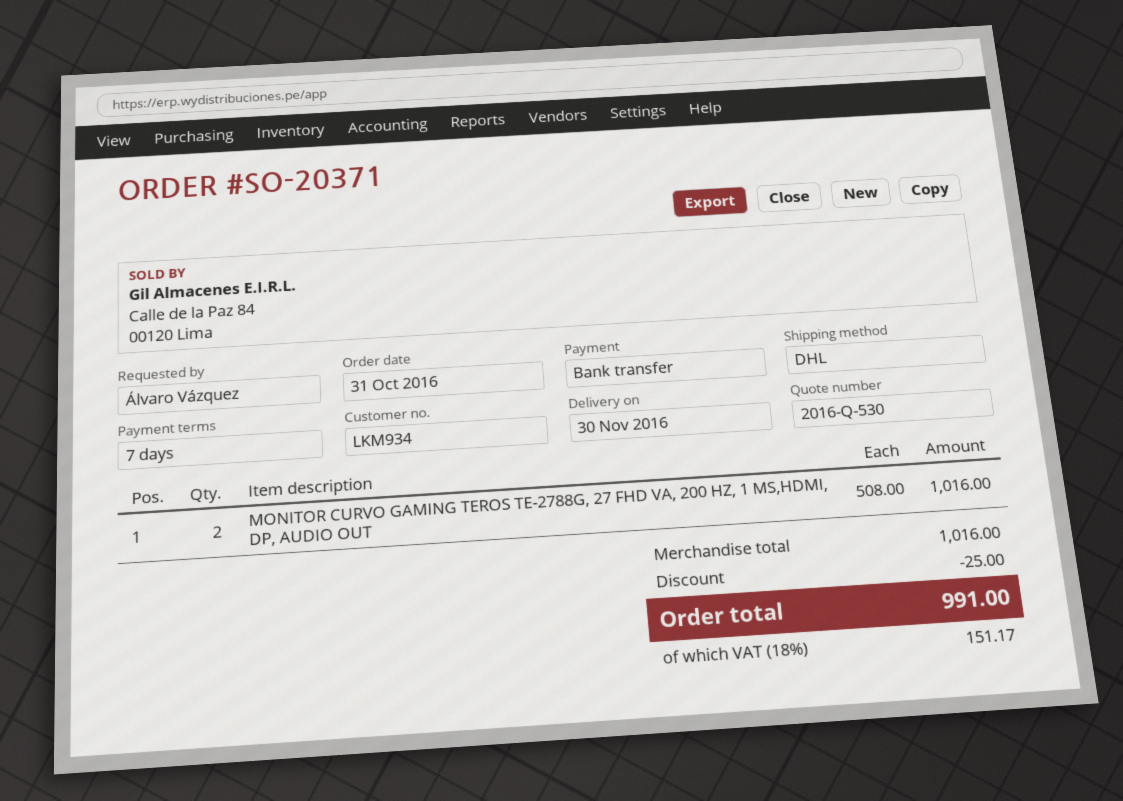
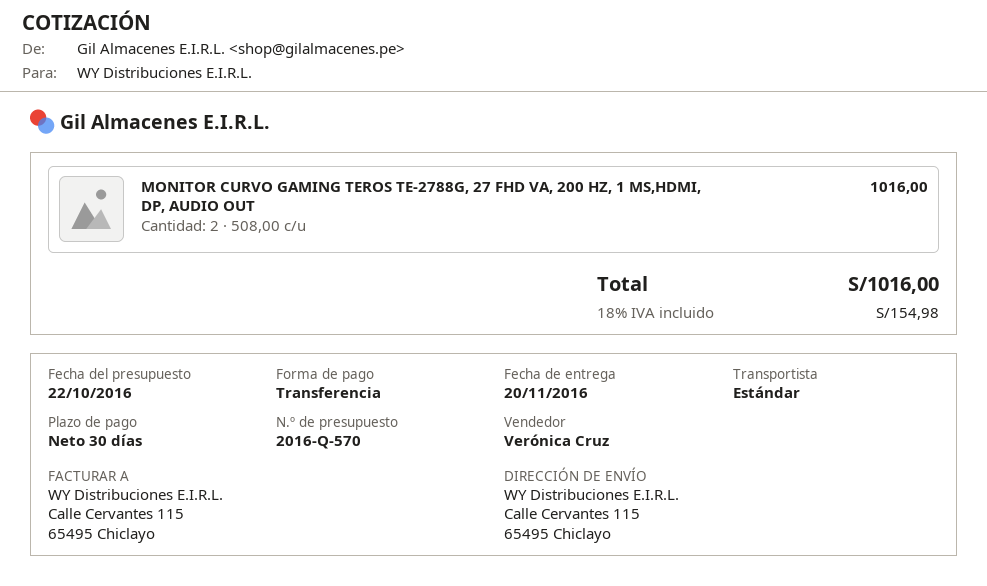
quote number: 2016-Q-530 -> 2016-Q-570
delivery date: 2016-11-30 -> 2016-11-20
payment terms: 7 days -> 30 days
shipping method: DHL -> standard
discount: 25.00 -> none
tax: 18% = 151.17 -> 18% = 154.98
total: 991.00 -> 1016.00

